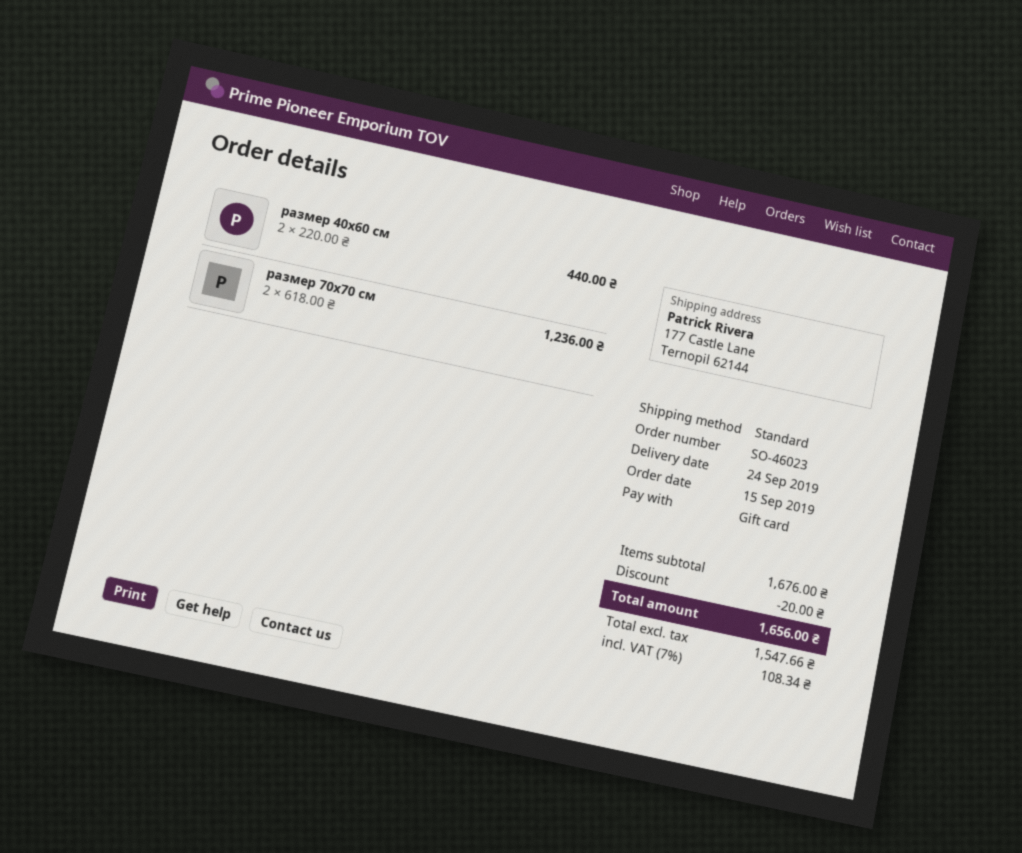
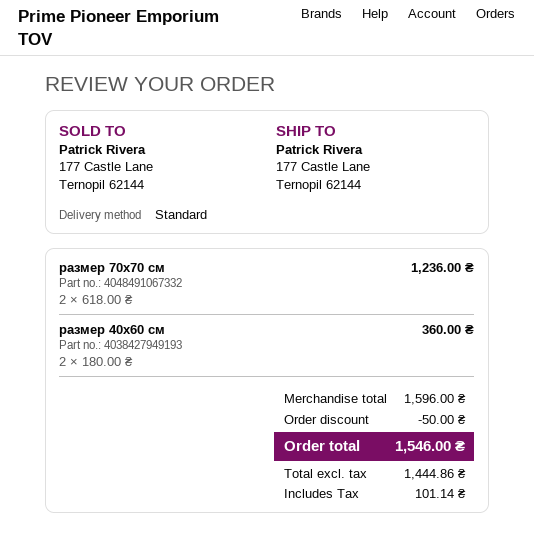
размер 40х60 см: 2 x 220.00 = 440.00 -> 2 x 180.00 = 360.00
subtotal: 1676.00 -> 1596.00
discount: 20.00 -> 50.00
net: 1547.66 -> 1444.86
tax: 108.34 -> 101.14
total: 1656.00 -> 1546.00

